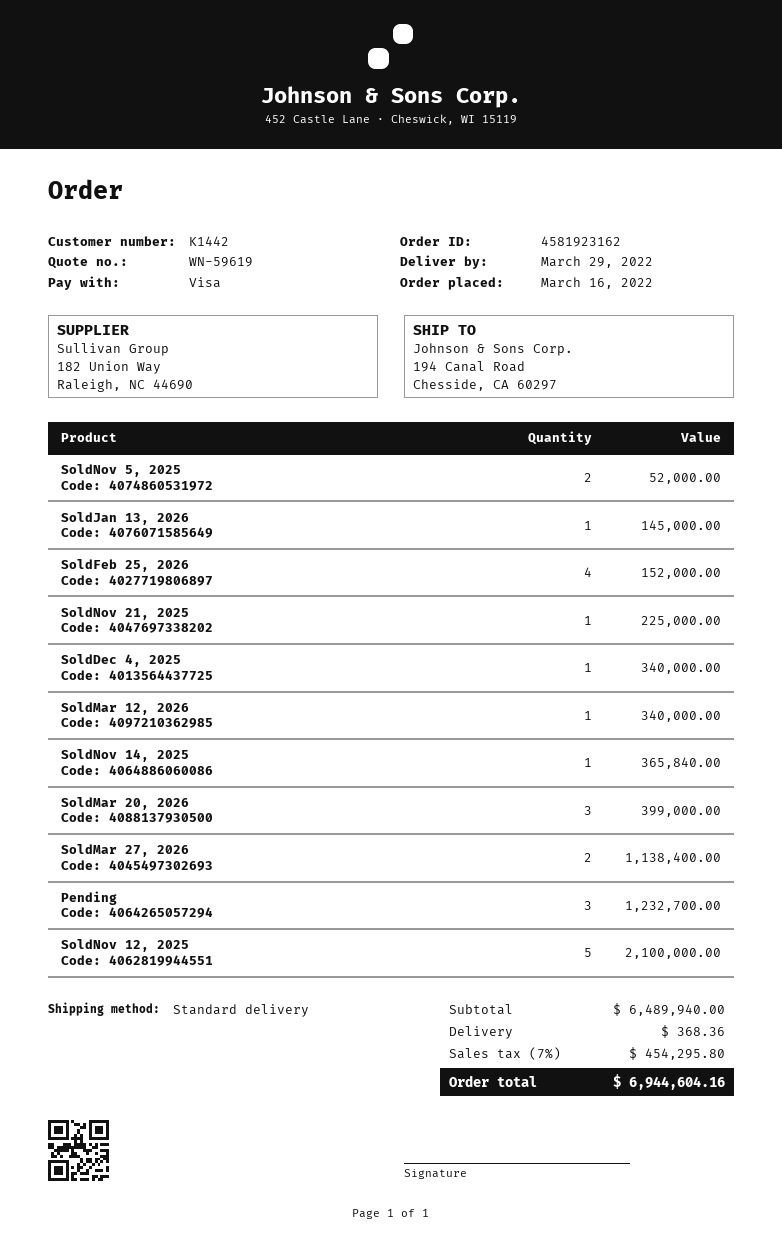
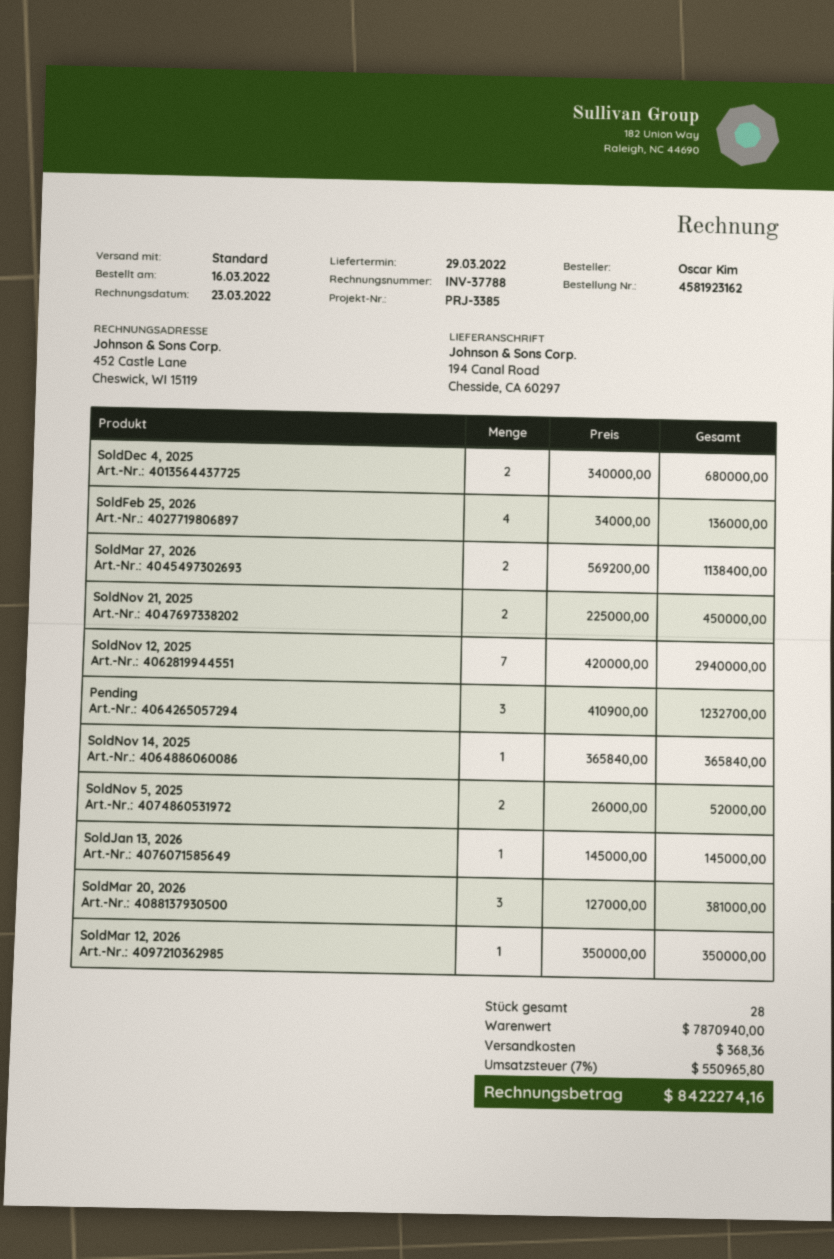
SoldFeb 25, 2026: 4 for 152000.00 -> 4 for 136000.00
SoldNov 21, 2025: 1 for 225000.00 -> 2 for 450000.00
SoldDec 4, 2025: 1 for 340000.00 -> 2 for 680000.00
SoldMar 12, 2026: 1 for 340000.00 -> 1 for 350000.00
SoldMar 20, 2026: 3 for 399000.00 -> 3 for 381000.00
SoldNov 12, 2025: 5 for 2100000.00 -> 7 for 2940000.00
subtotal: 6489940.00 -> 7870940.00
tax: 7% = 454295.80 -> 7% = 550965.80
total: 6944604.16 -> 8422274.16

